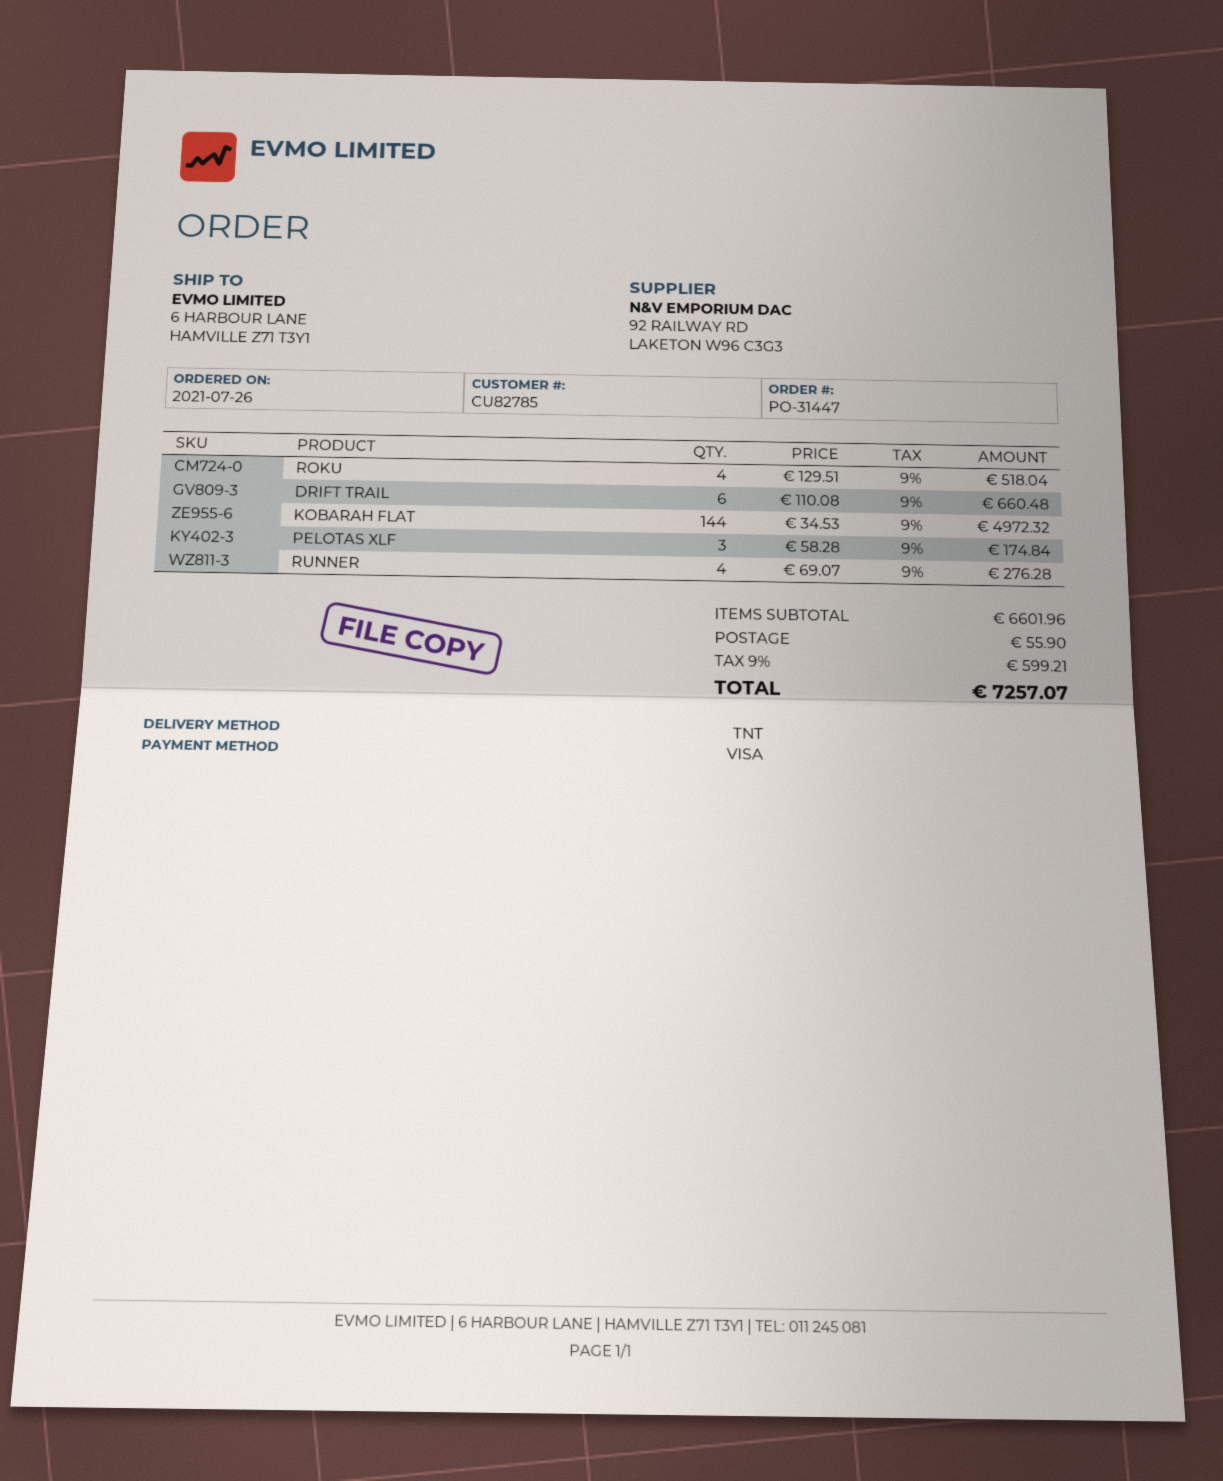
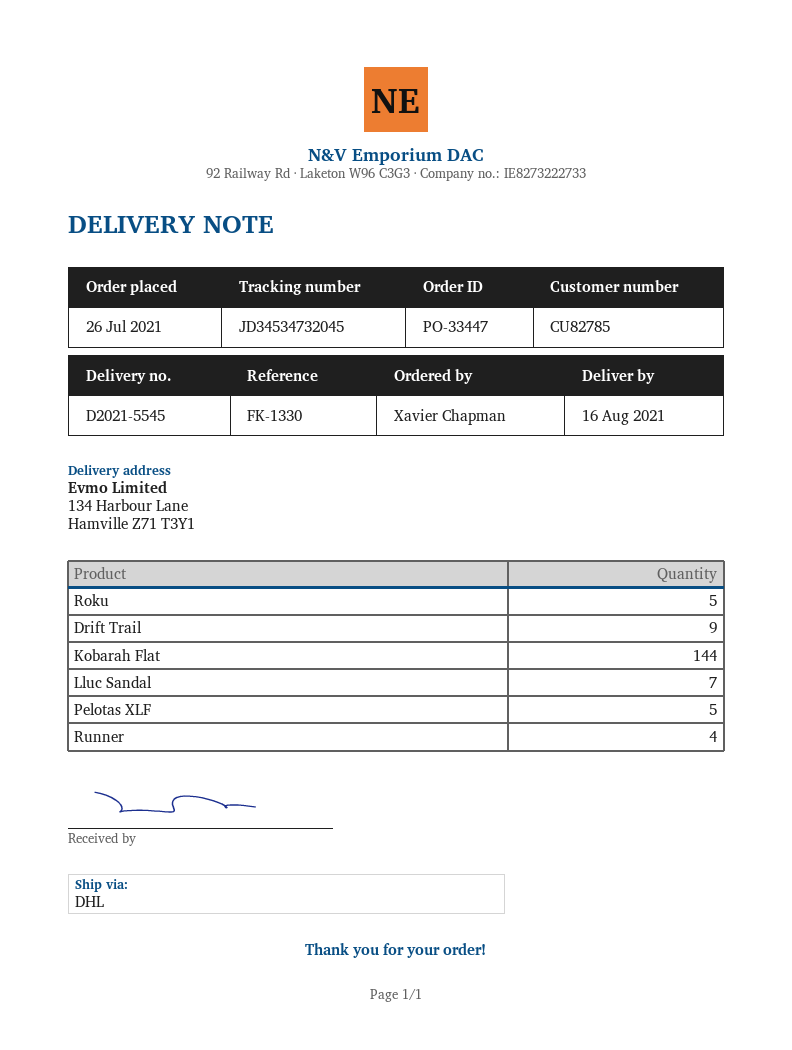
order number: PO-31447 -> PO-33447
shipping method: TNT -> DHL
ship to: 6 HARBOUR LANE, HAMVILLE Z71 T3Y1 -> 134 Harbour Lane, Hamville Z71 T3Y1
ROKU: 4 -> 5
DRIFT TRAIL: 6 -> 9
PELOTAS XLF: 3 -> 5
Lluc Sandal: none -> 7

